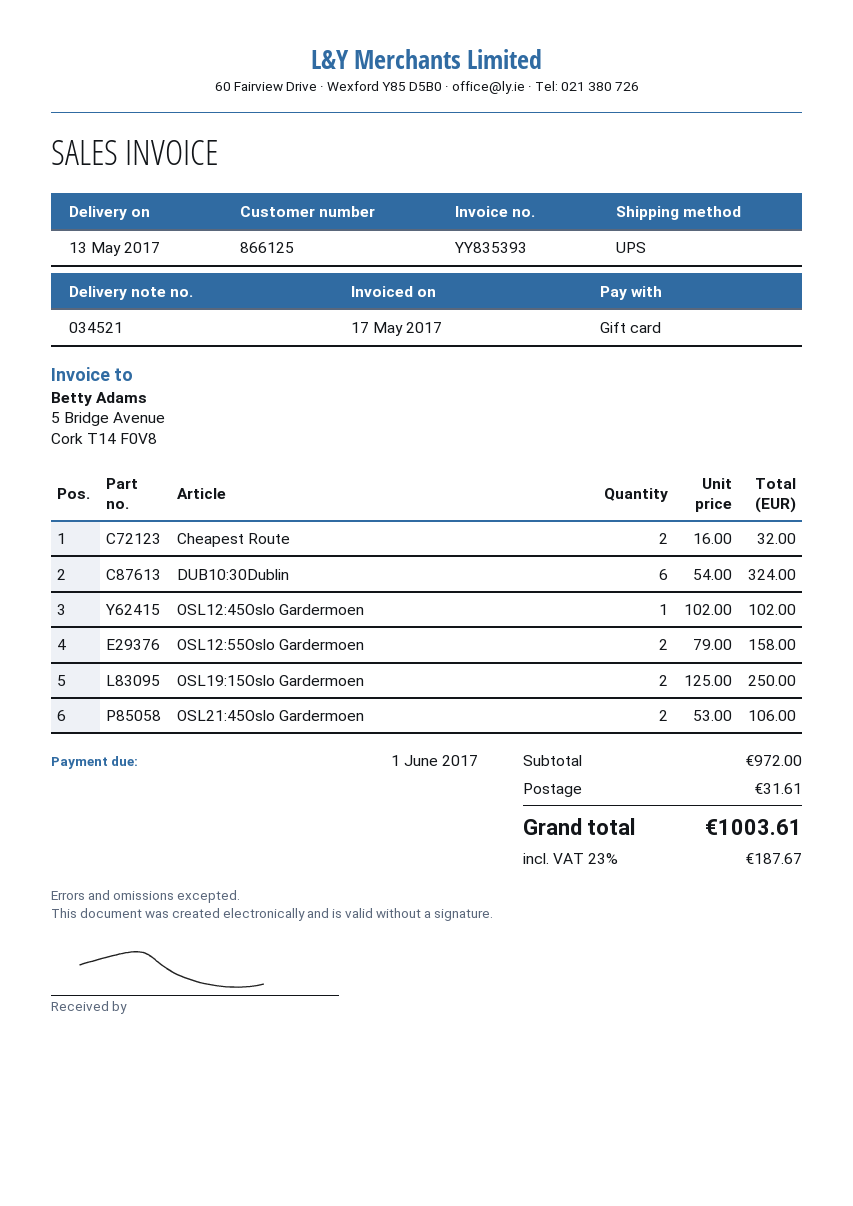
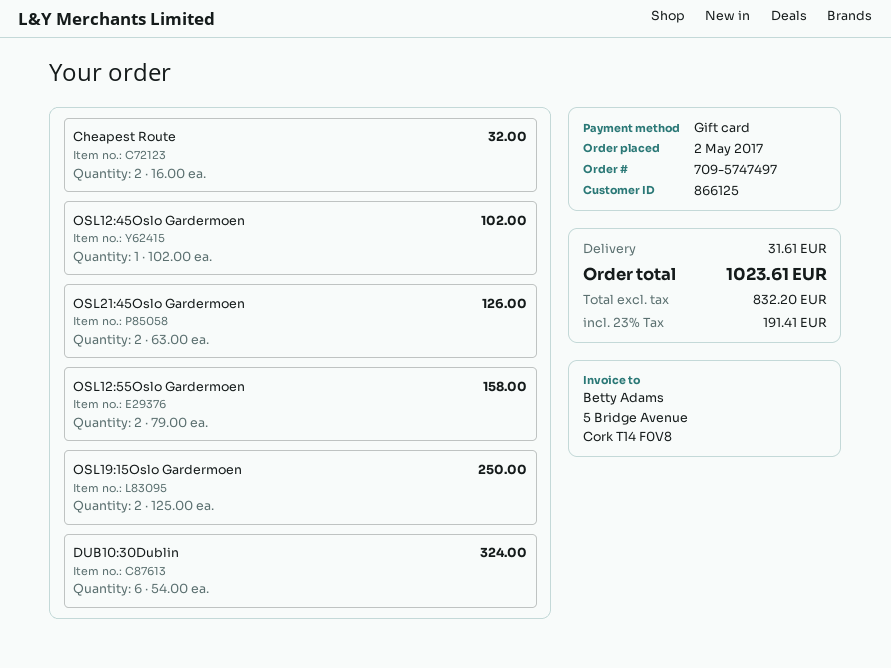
OSL21:45Oslo Gardermoen: 2 x 53.00 = 106.00 -> 2 x 63.00 = 126.00
tax: 23% = 187.67 -> 23% = 191.41
total: 1003.61 -> 1023.61

